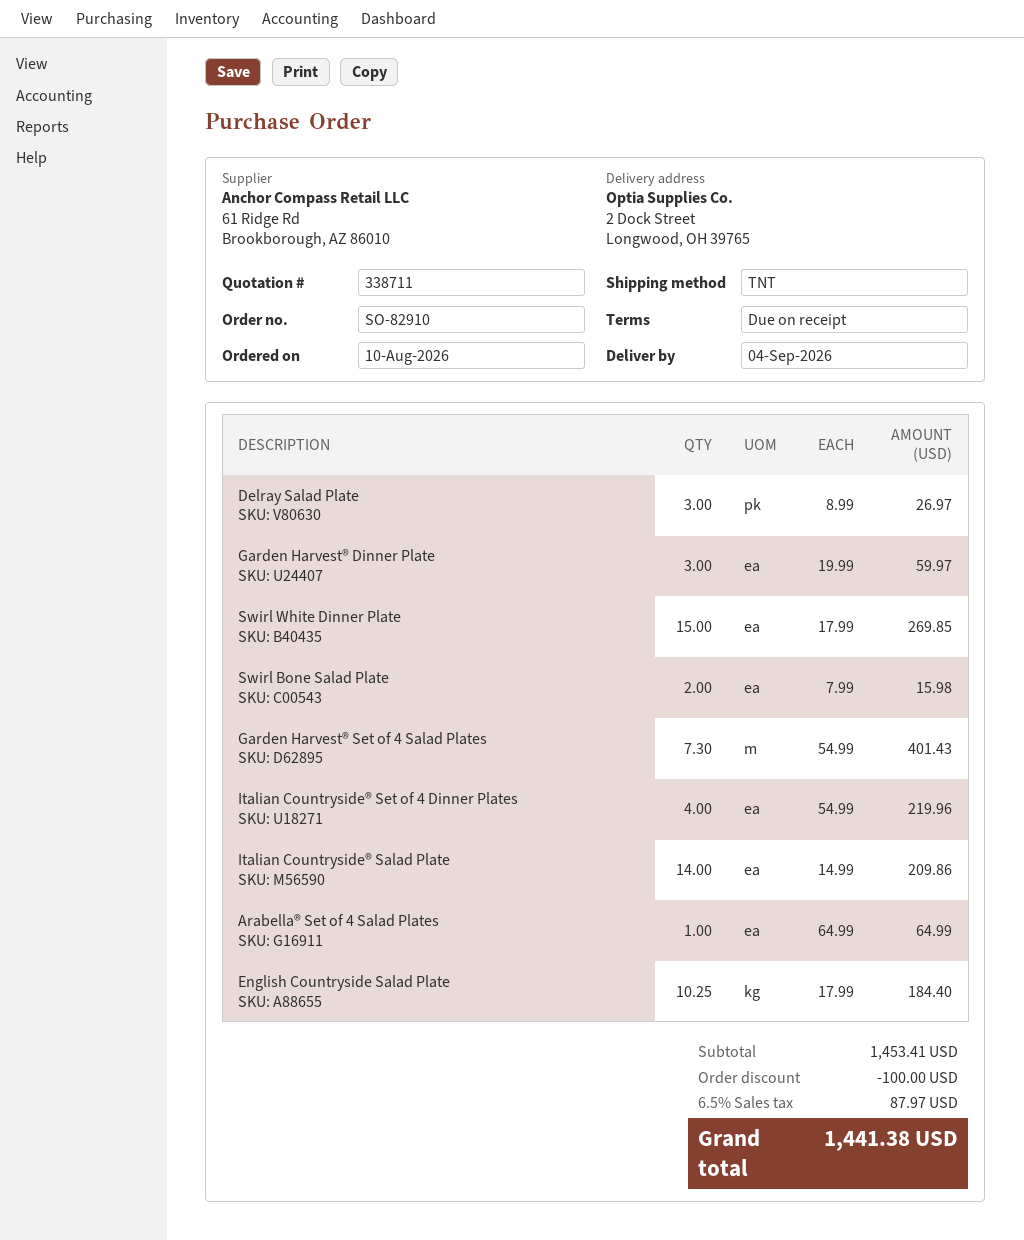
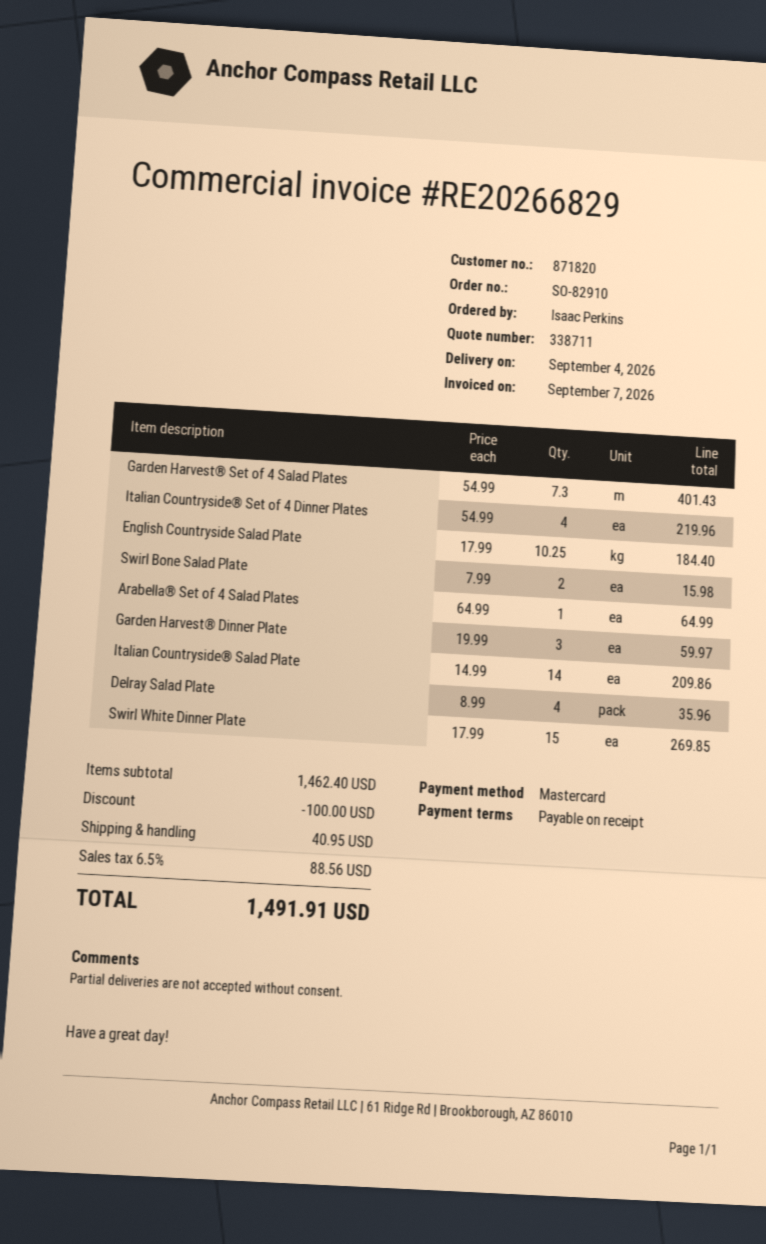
Delray Salad Plate: 3 x 8.99 = 26.97 -> 4 x 8.99 = 35.96
subtotal: 1453.41 -> 1462.40
shipping: none -> 40.95
tax: 6.5% = 87.97 -> 6.5% = 88.56
total: 1441.38 -> 1491.91

